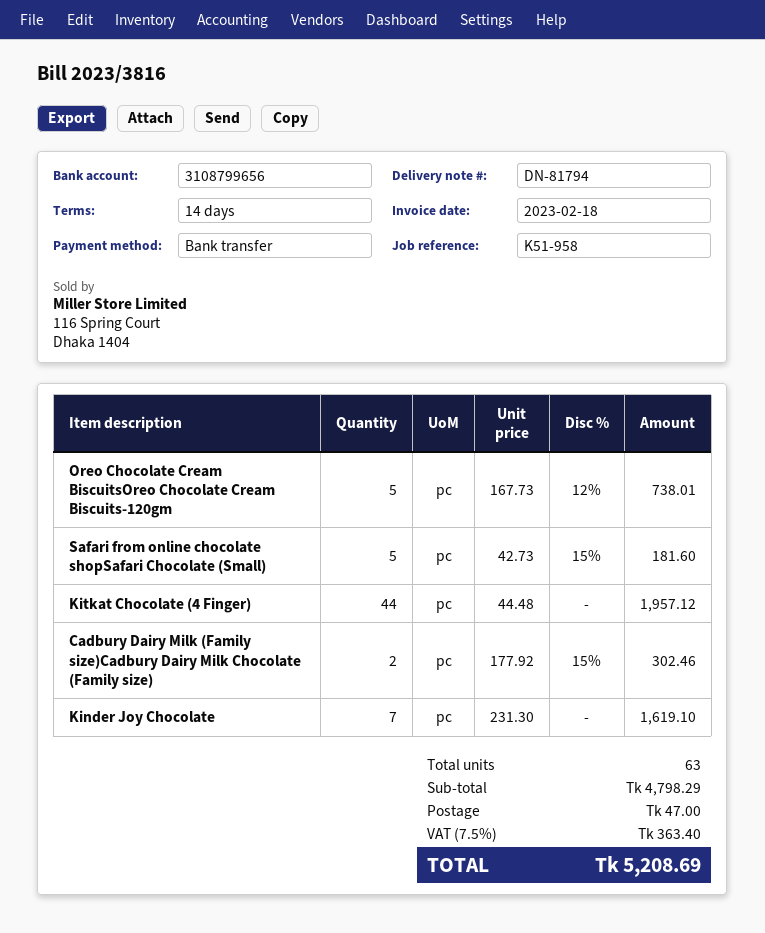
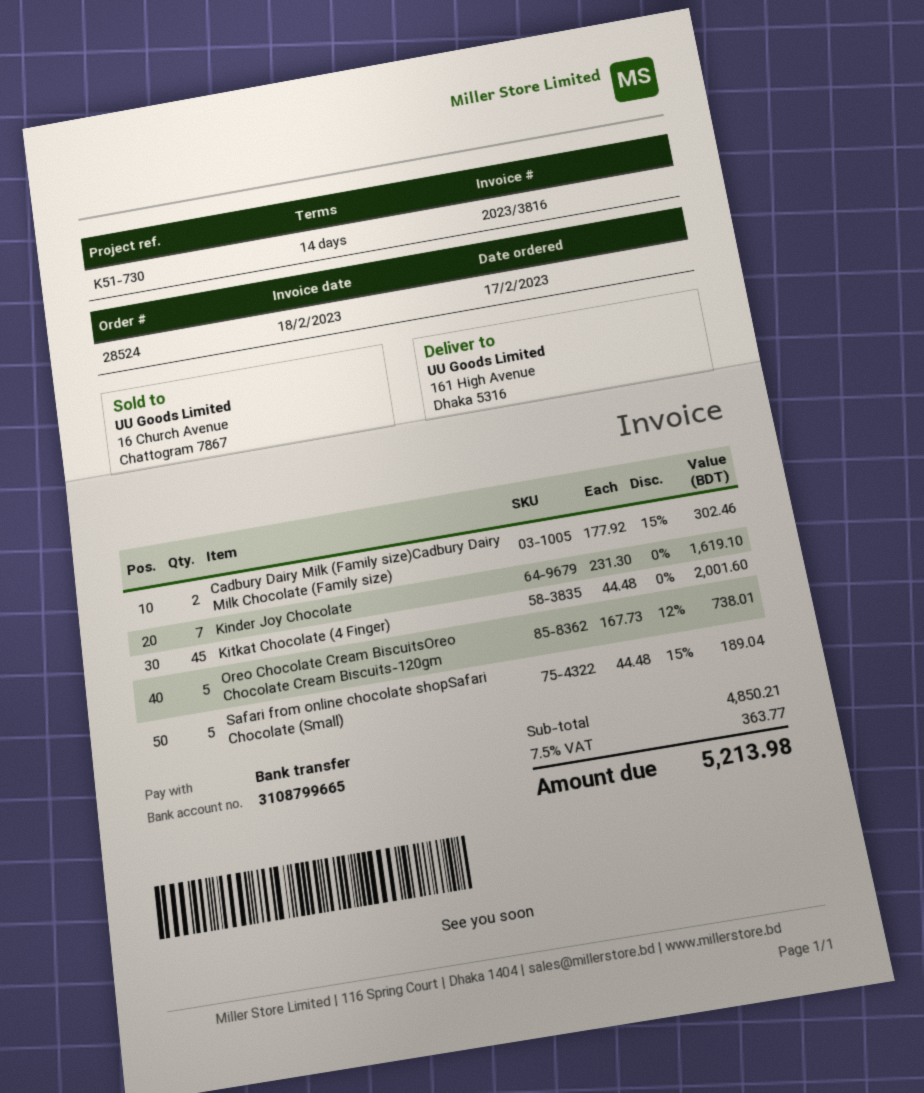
reference: K51-958 -> K51-730
bank account: 3108799656 -> 3108799665
Safari from online chocolate shopSafari Chocolate (Small): 5 x 42.73 - 15% = 181.60 -> 5 x 44.48 - 15% = 189.04
Kitkat Chocolate (4 Finger): 44 x 44.48 = 1957.12 -> 45 x 44.48 = 2001.60
subtotal: 4798.29 -> 4850.21
shipping: 47.00 -> none
tax: 7.5% = 363.40 -> 7.5% = 363.77
total: 5208.69 -> 5213.98

